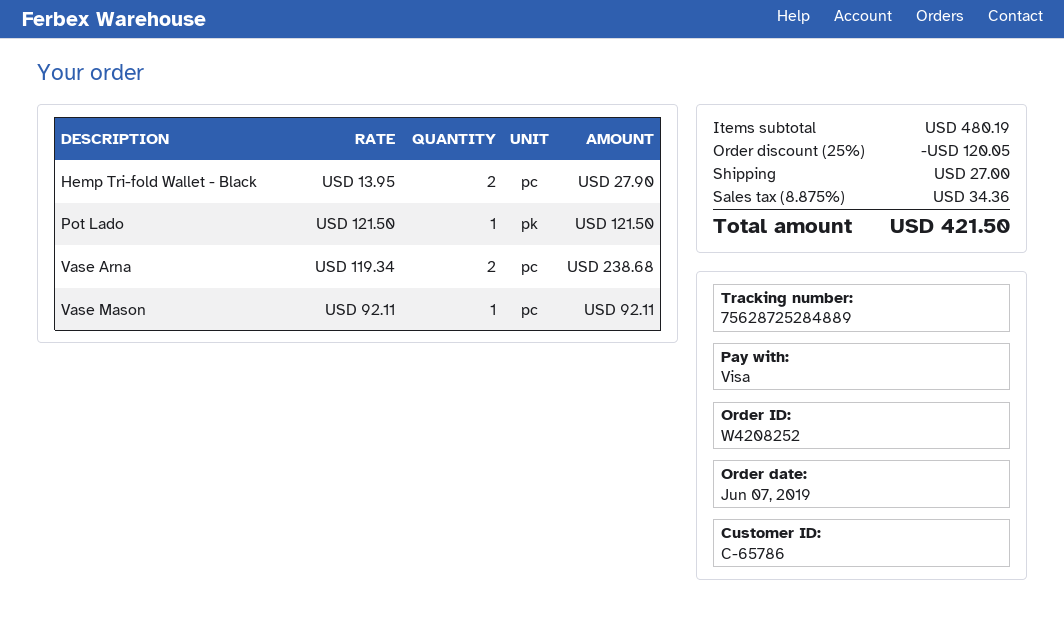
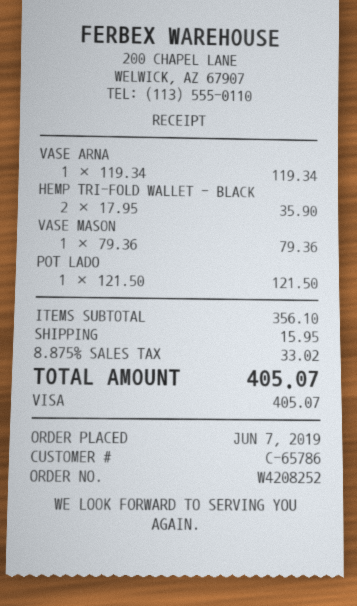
Hemp Tri-fold Wallet - Black: 2 x 13.95 = 27.90 -> 2 x 17.95 = 35.90
Vase Arna: 2 x 119.34 = 238.68 -> 1 x 119.34 = 119.34
Vase Mason: 1 x 92.11 = 92.11 -> 1 x 79.36 = 79.36
subtotal: 480.19 -> 356.10
discount: 25% = 120.05 -> none
shipping: 27.00 -> 15.95
tax: 8.875% = 34.36 -> 8.875% = 33.02
total: 421.50 -> 405.07

